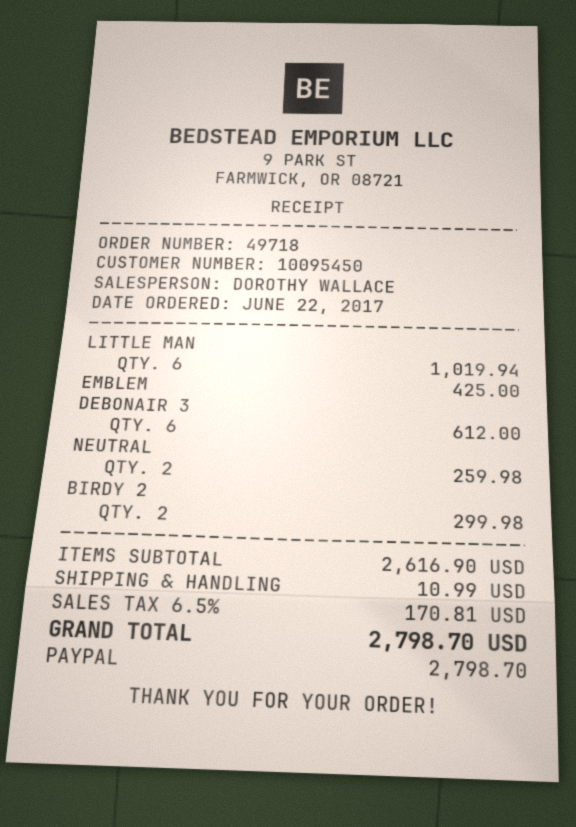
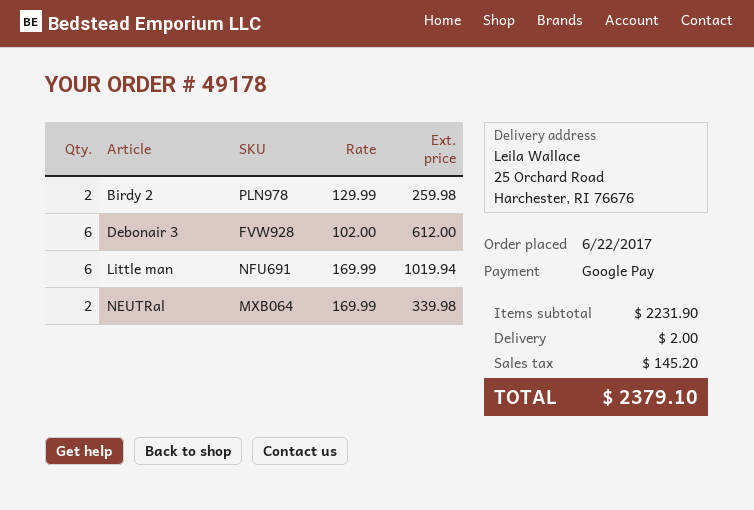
order number: 49718 -> 49178
payment method: PayPal -> Google Pay
EMBLEM: 1 for 425.00 -> none
NEUTRAL: 2 for 259.98 -> 2 for 339.98
BIRDY 2: 2 for 299.98 -> 2 for 259.98
subtotal: 2616.90 -> 2231.90
shipping: 10.99 -> 2.00
tax: 170.81 -> 145.20
total: 2798.70 -> 2379.10

